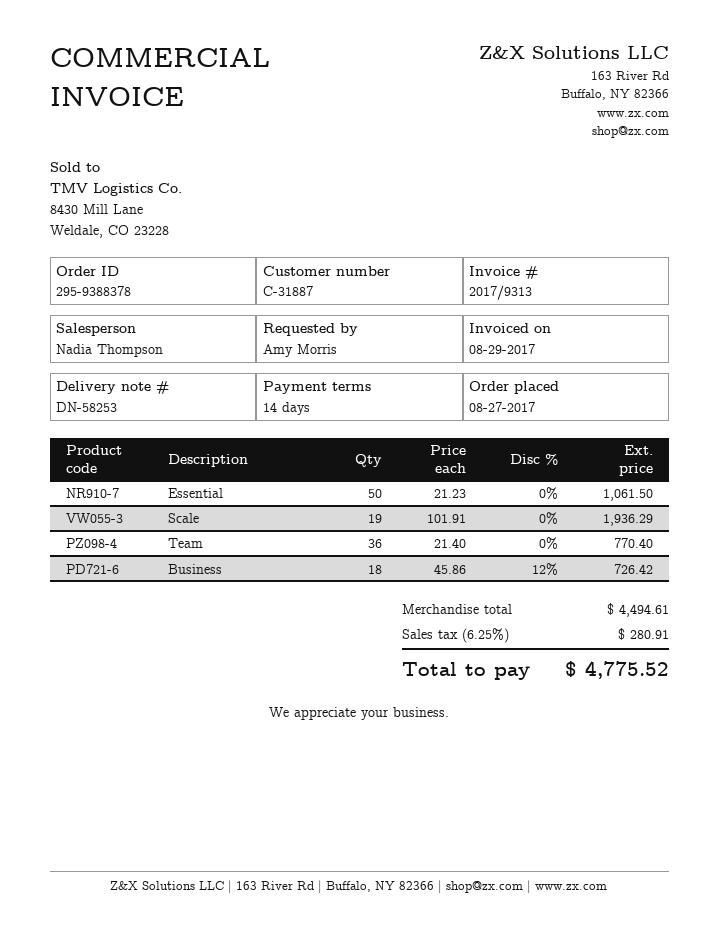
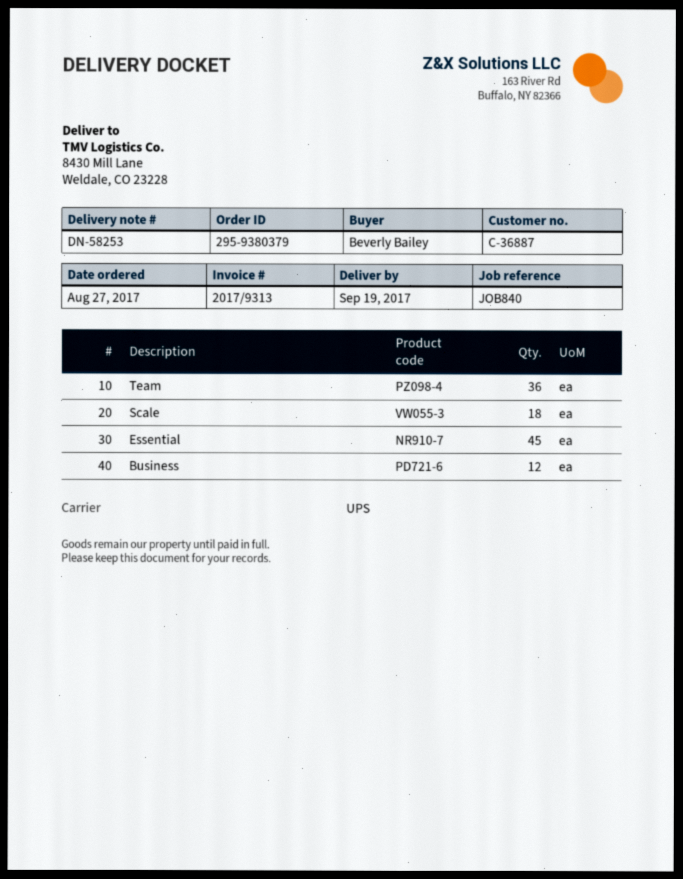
order number: 295-9388378 -> 295-9380379
customer number: C-31887 -> C-36887
ordered by: Amy Morris -> Beverly Bailey
Essential: 50 -> 45
Scale: 19 -> 18
Business: 18 -> 12

